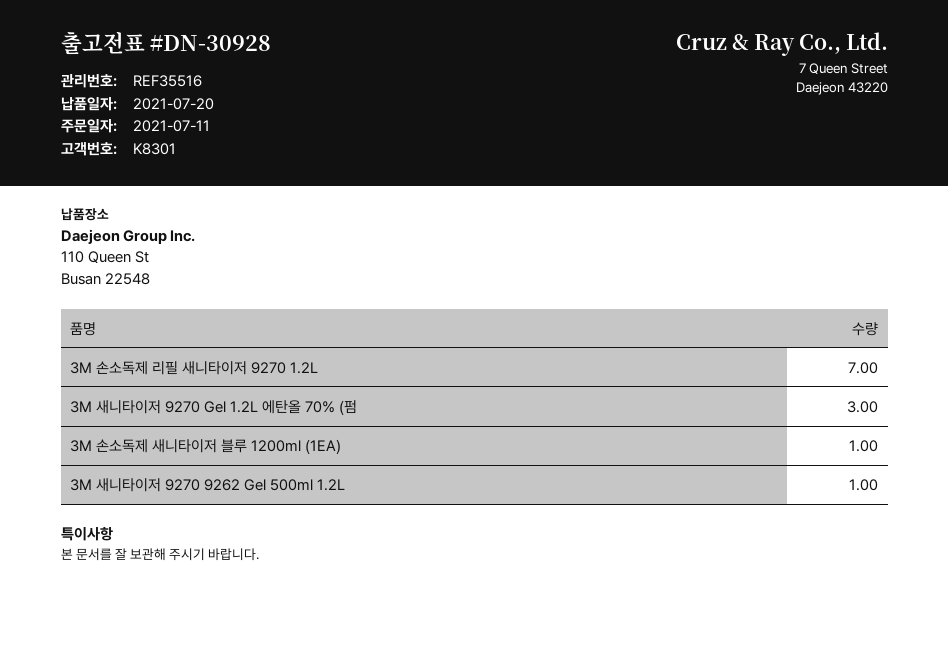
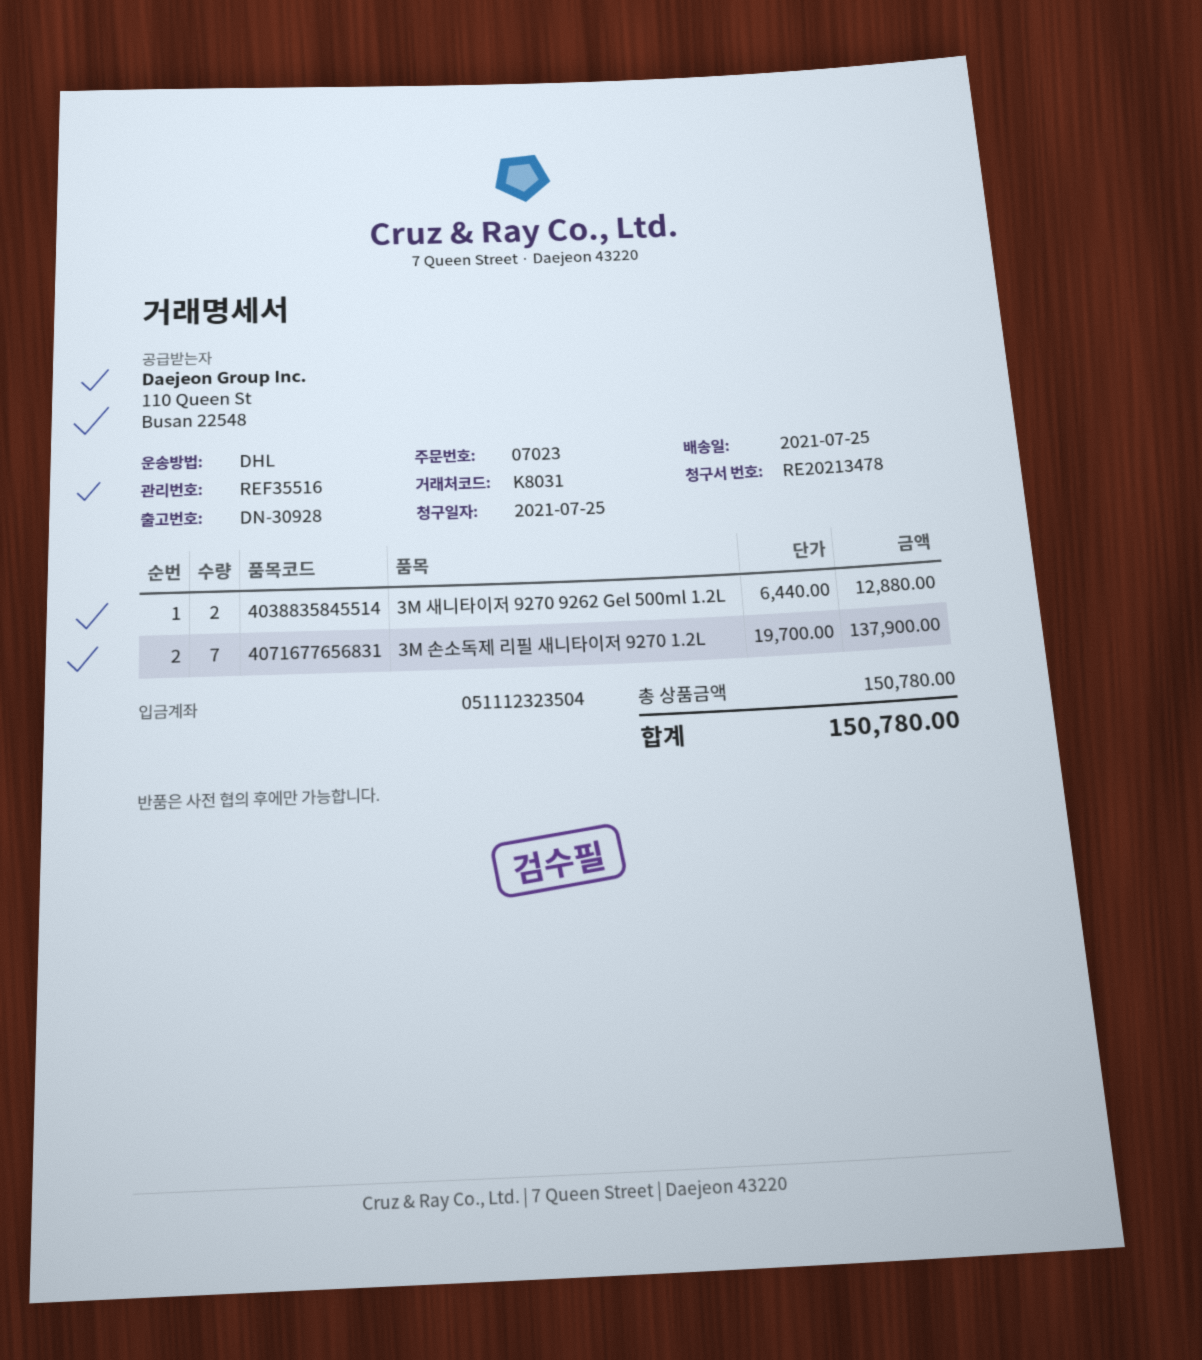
delivery date: 2021-07-20 -> 2021-07-25
customer number: K8301 -> K8031
3M 새니타이저 9270 Gel 1.2L 에탄올 70% (펌: 3 -> none
3M 손소독제 새니타이저 블루 1200ml (1EA): 1 -> none
3M 새니타이저 9270 9262 Gel 500ml 1.2L: 1 -> 2

